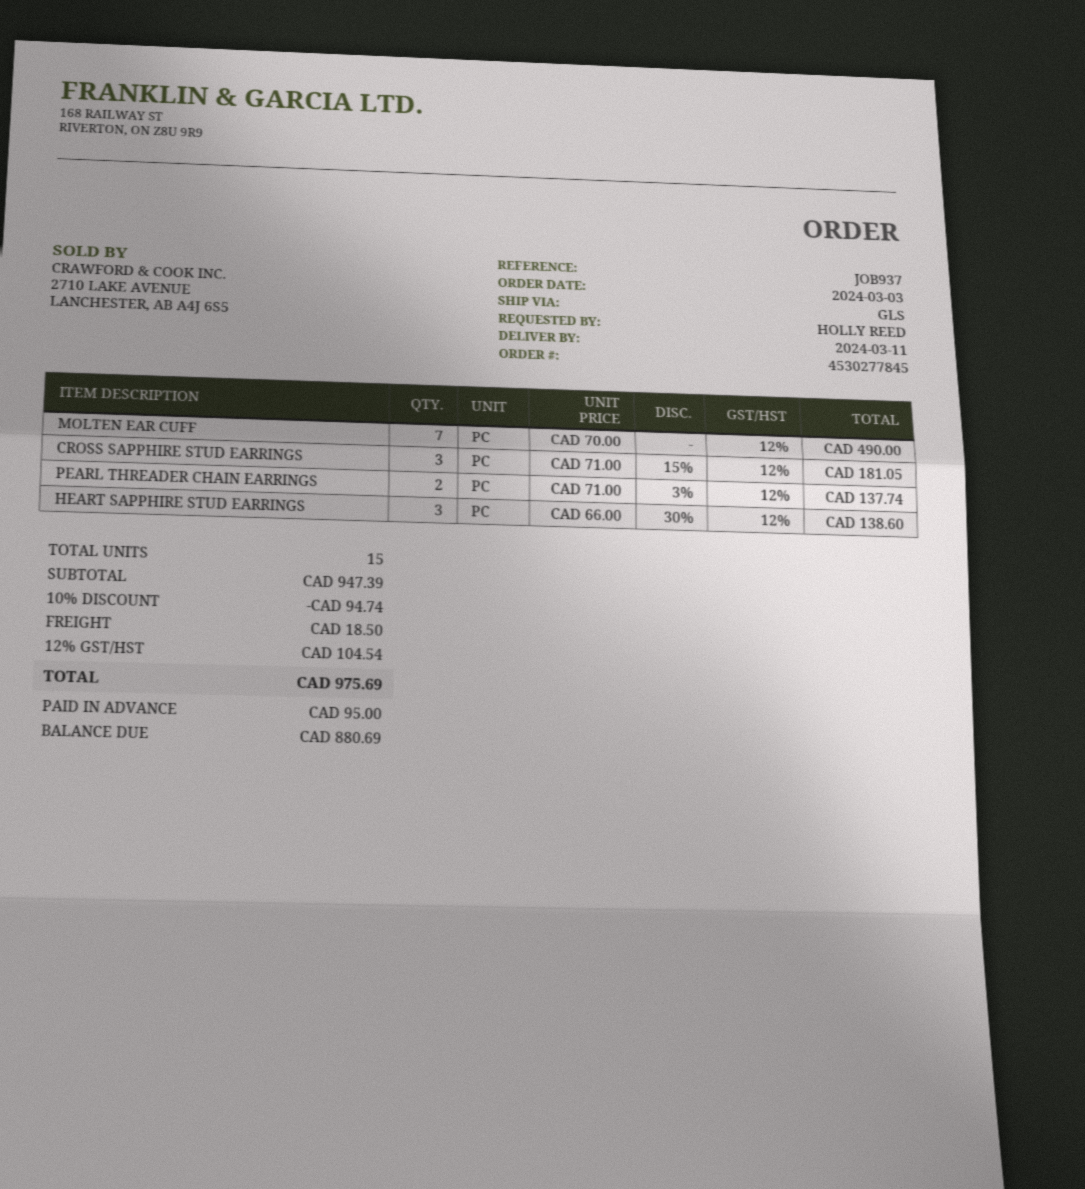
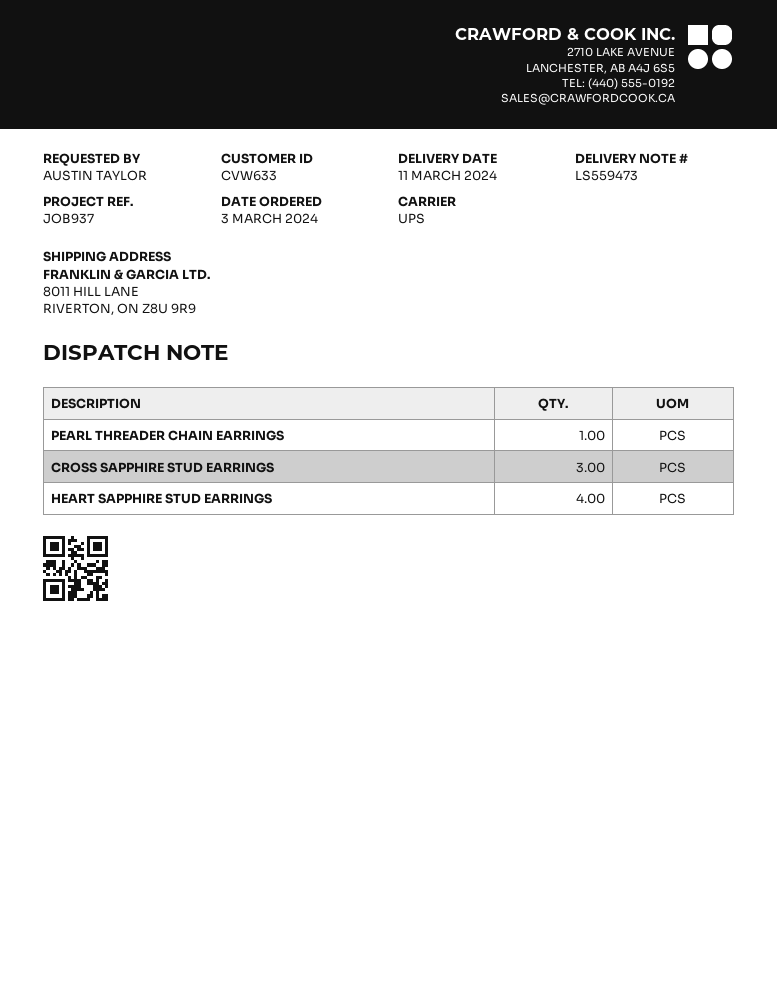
ordered by: HOLLY REED -> AUSTIN TAYLOR
shipping method: GLS -> UPS
MOLTEN EAR CUFF: 7 -> none
PEARL THREADER CHAIN EARRINGS: 2 -> 1
HEART SAPPHIRE STUD EARRINGS: 3 -> 4

